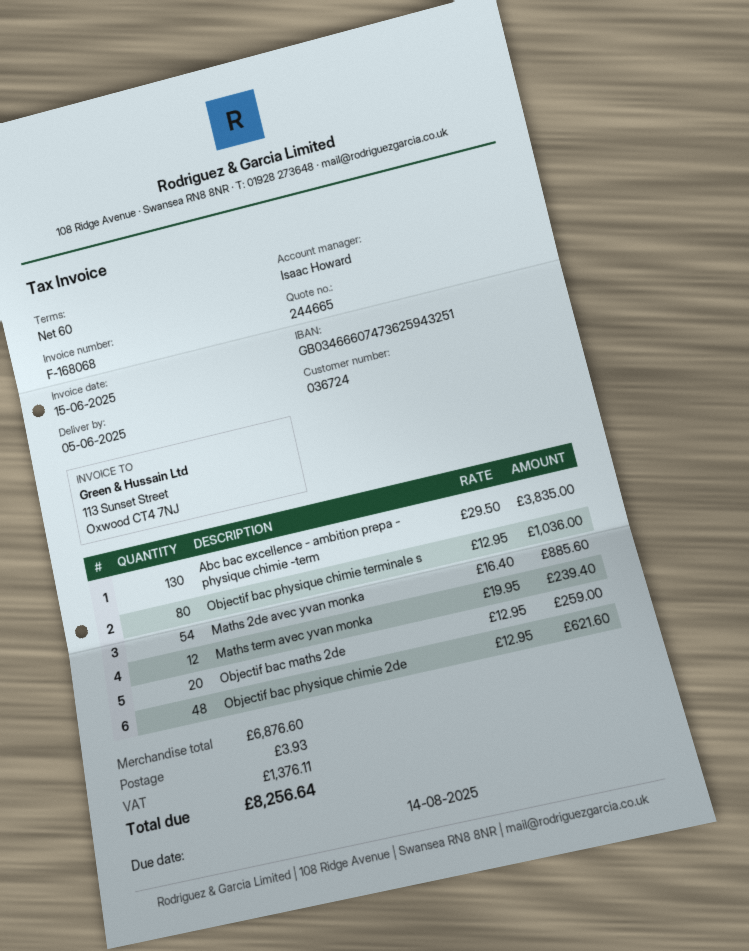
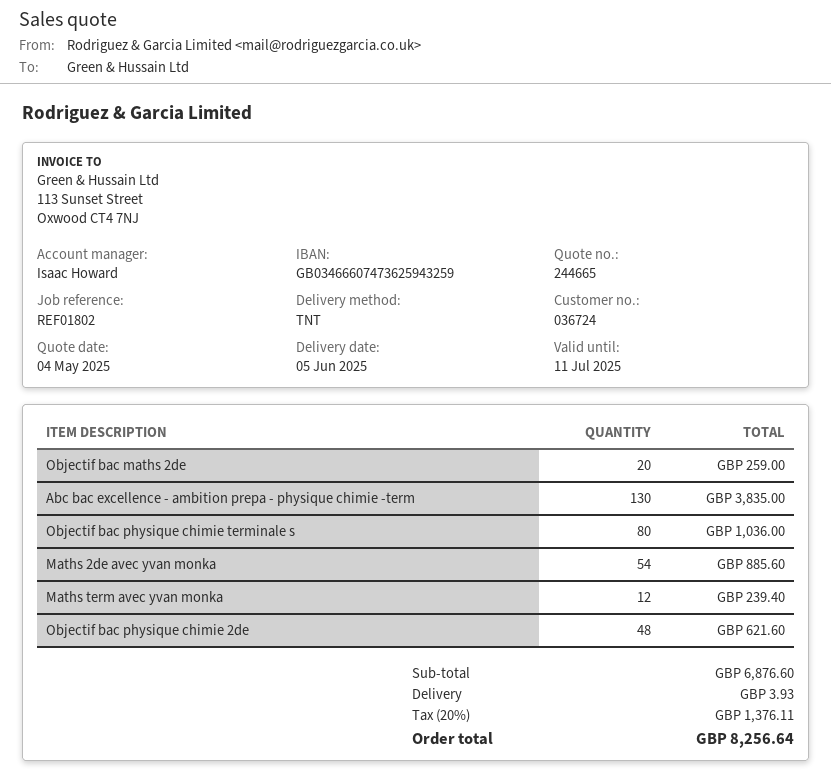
bank account: GB03466607473625943251 -> GB03466607473625943259

